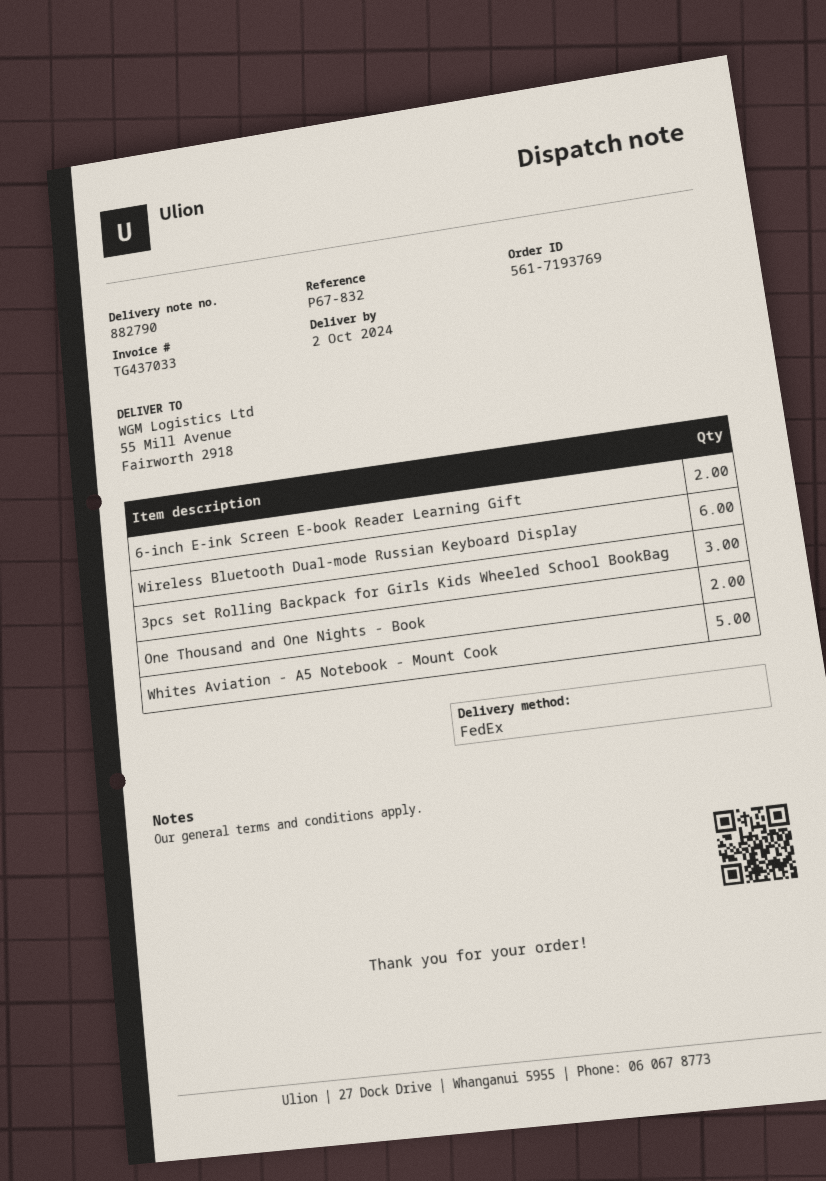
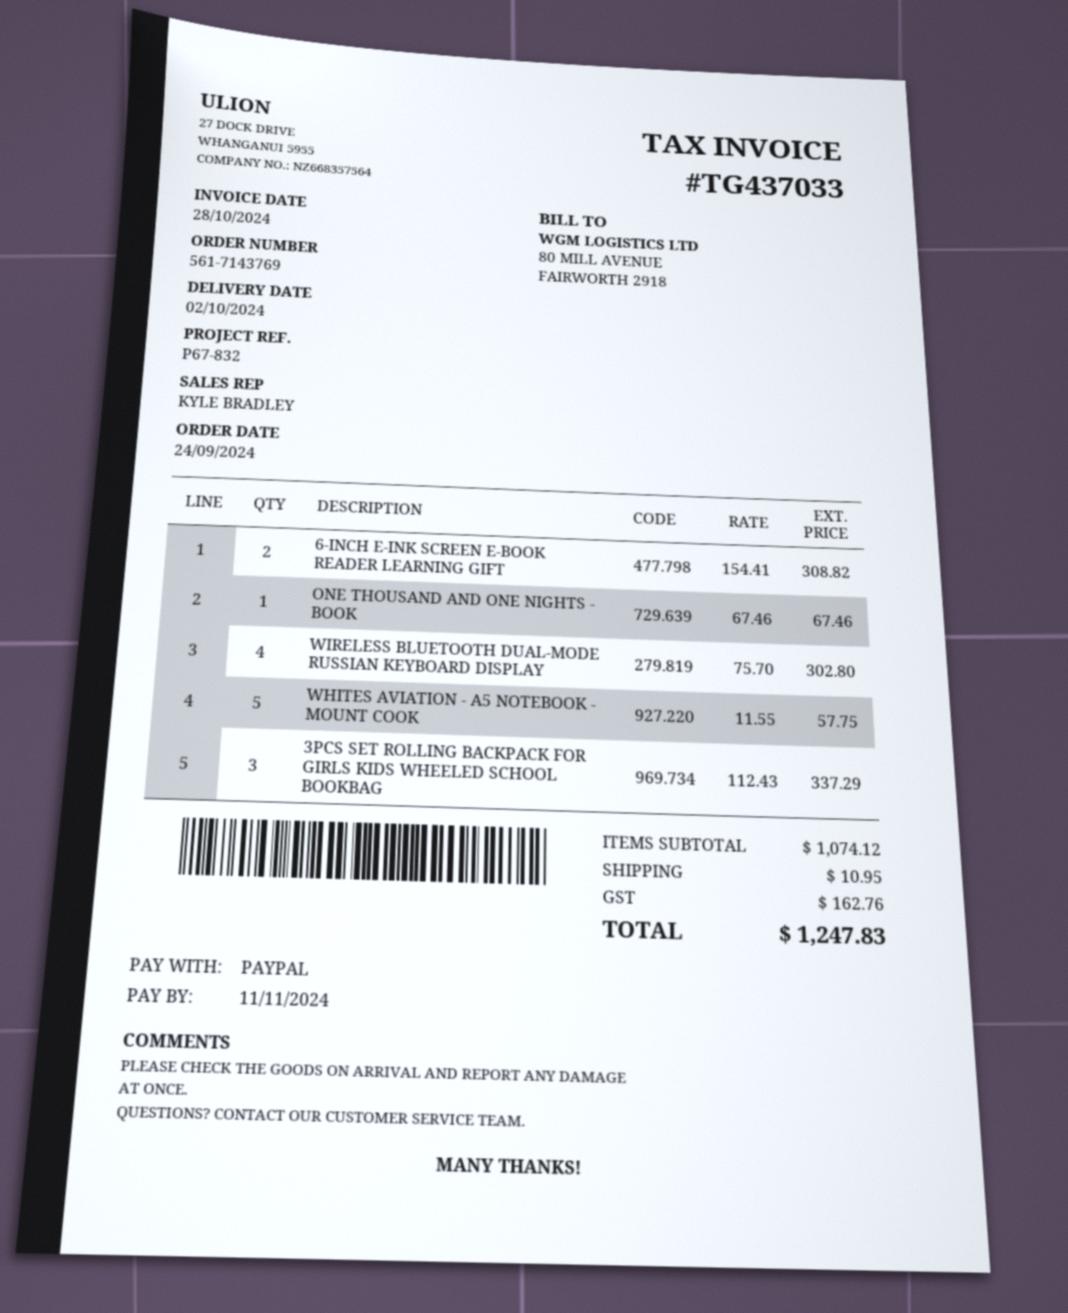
order number: 561-7193769 -> 561-7143769
Wireless Bluetooth Dual-mode Russian Keyboard Display: 6 -> 4
One Thousand and One Nights - Book: 2 -> 1

